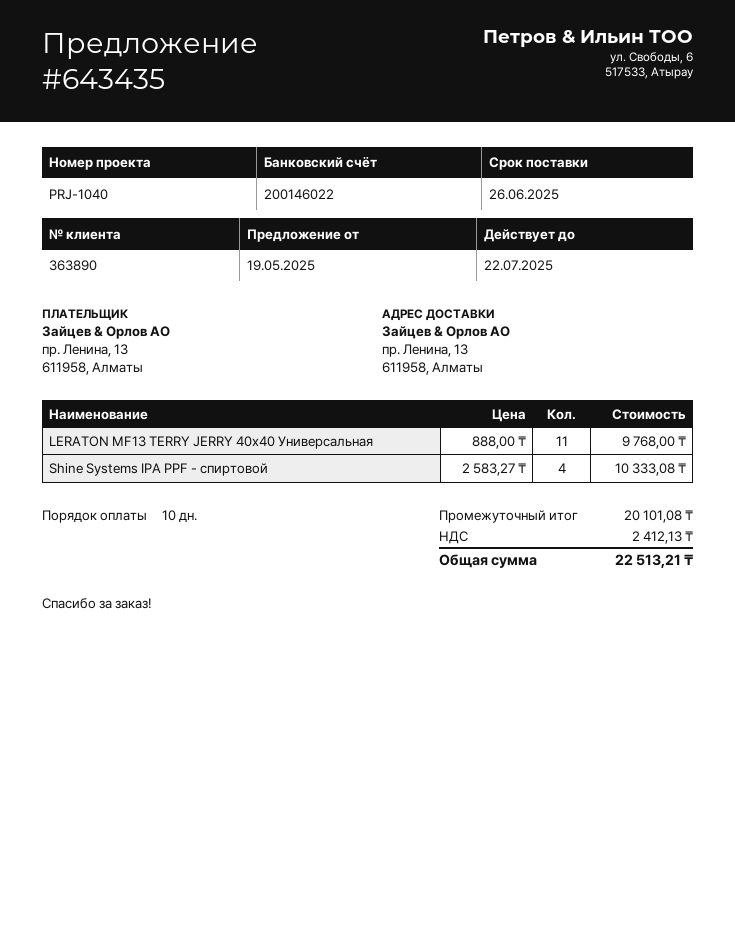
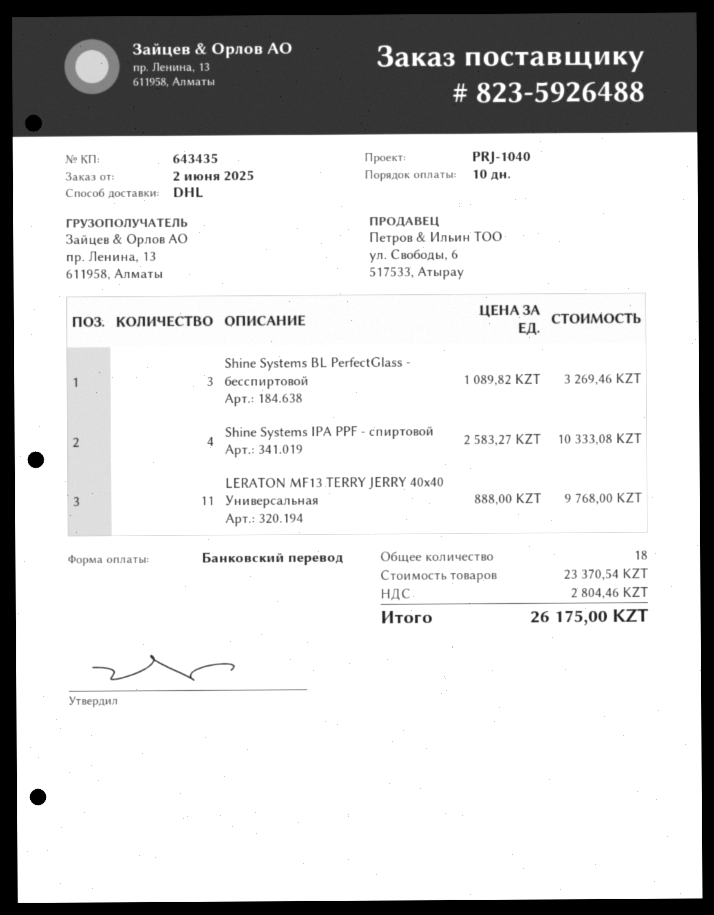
Shine Systems BL PerfectGlass - бесспиртовой: none -> 3 x 1089.82 = 3269.46
subtotal: 20101.08 -> 23370.54
tax: 2412.13 -> 2804.46
total: 22513.21 -> 26175.00

